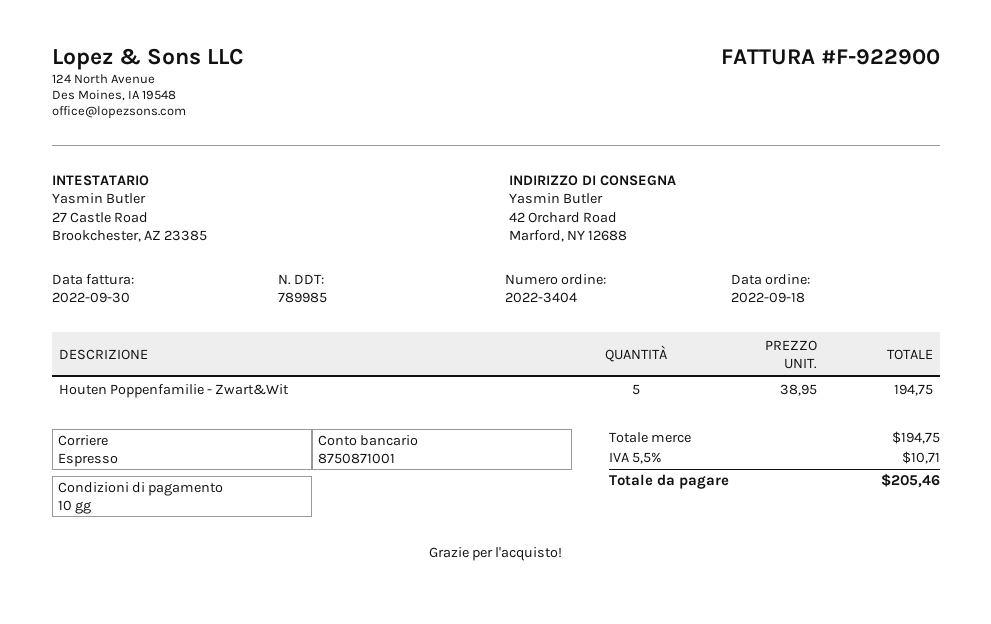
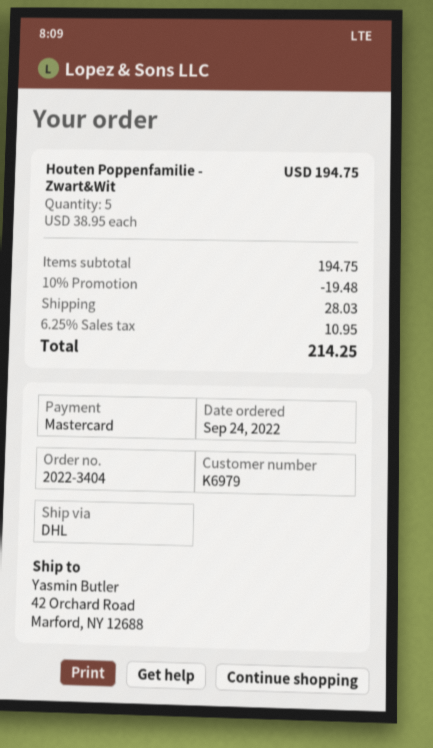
order date: 2022-09-18 -> 2022-09-24
shipping method: express -> DHL
discount: none -> 10% = 19.48
shipping: none -> 28.03
tax: 5.5% = 10.71 -> 6.25% = 10.95
total: 205.46 -> 214.25

